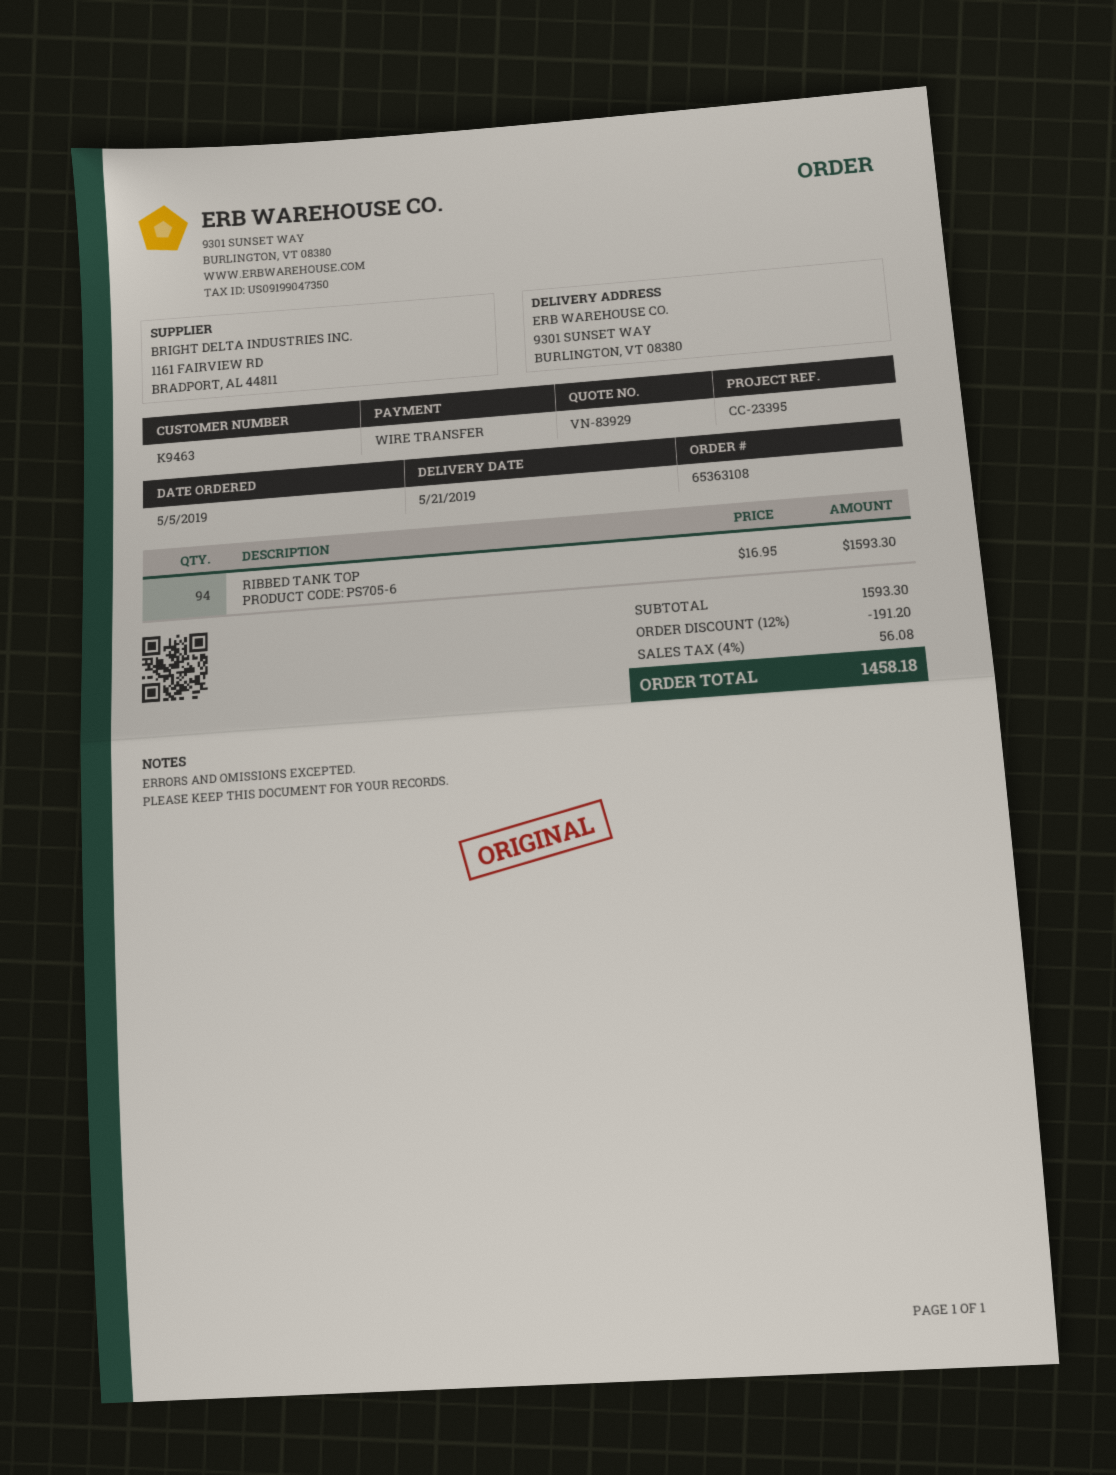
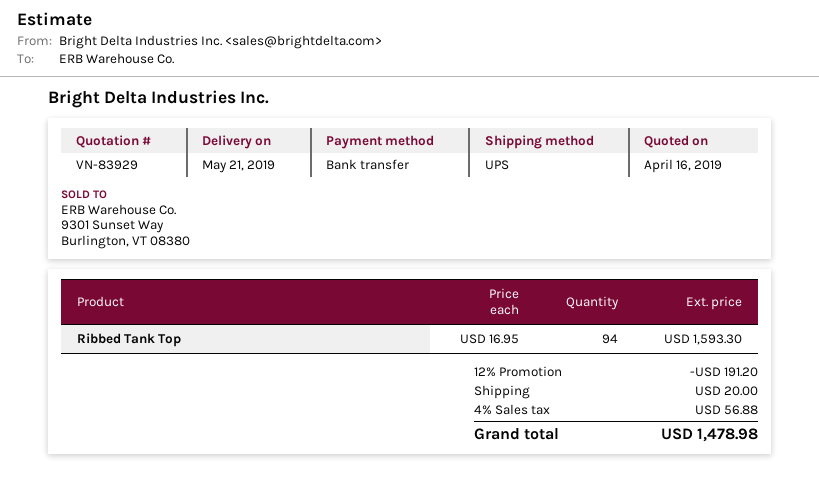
shipping: none -> 20.00
tax: 4% = 56.08 -> 4% = 56.88
total: 1458.18 -> 1478.98

